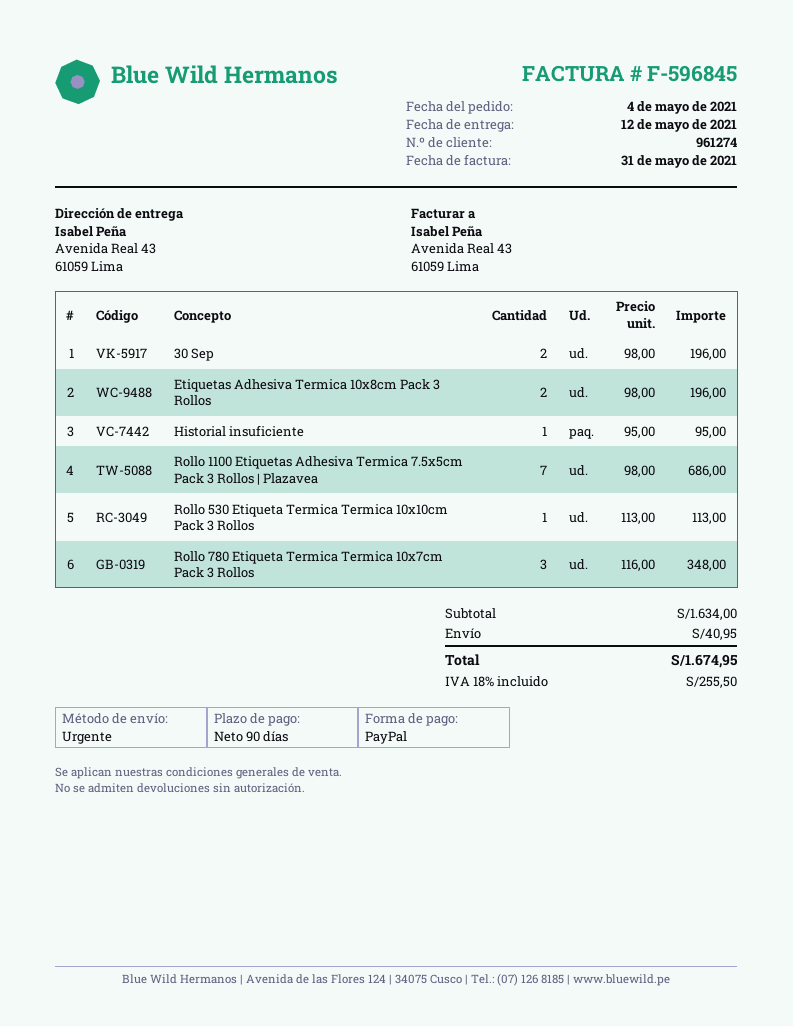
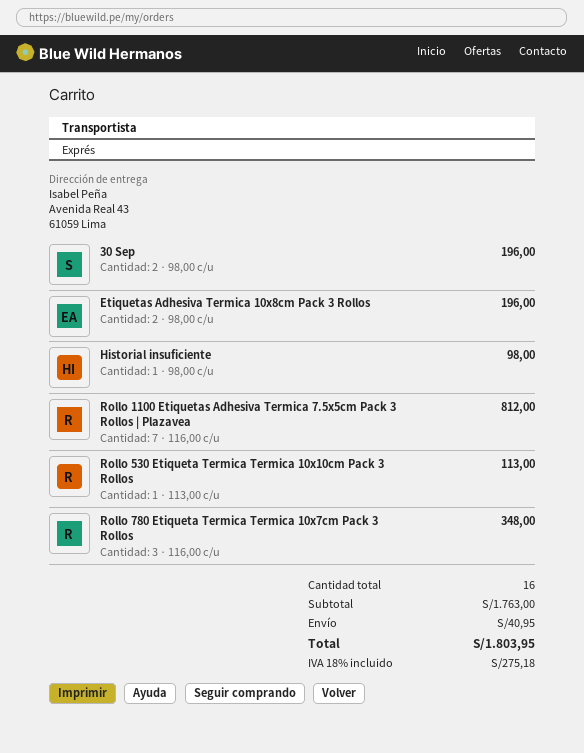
Historial insuficiente: 1 x 95.00 = 95.00 -> 1 x 98.00 = 98.00
Rollo 1100 Etiquetas Adhesiva Termica 7.5x5cm Pack 3 Rollos | Plazavea: 7 x 98.00 = 686.00 -> 7 x 116.00 = 812.00
subtotal: 1634.00 -> 1763.00
tax: 18% = 255.50 -> 18% = 275.18
total: 1674.95 -> 1803.95

